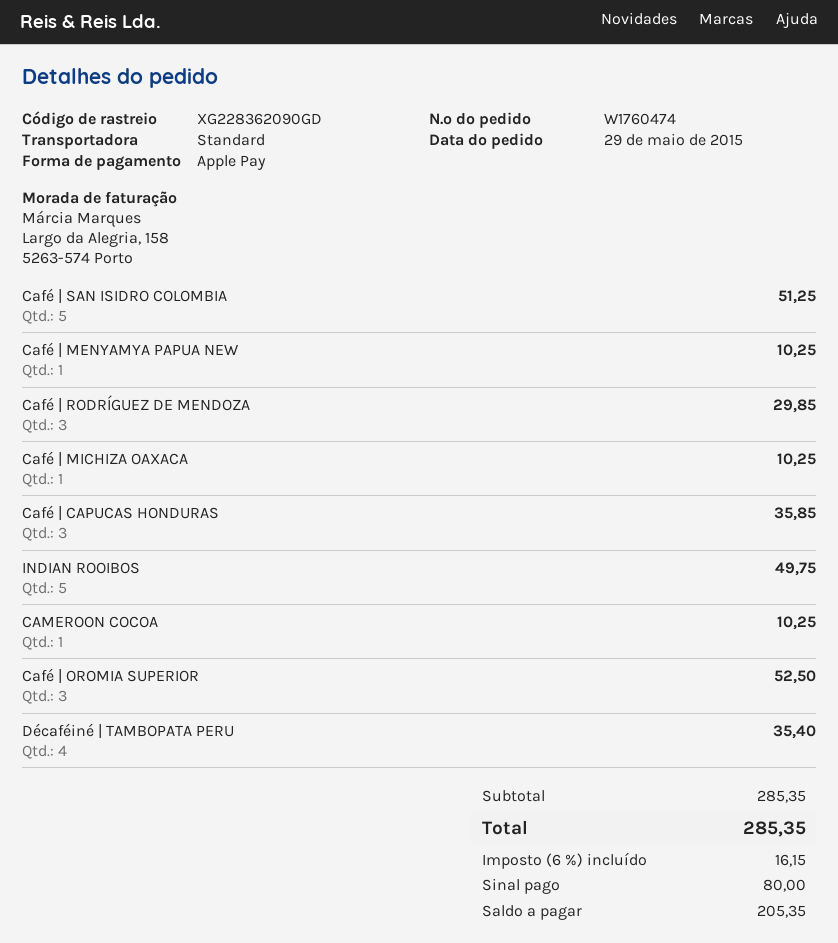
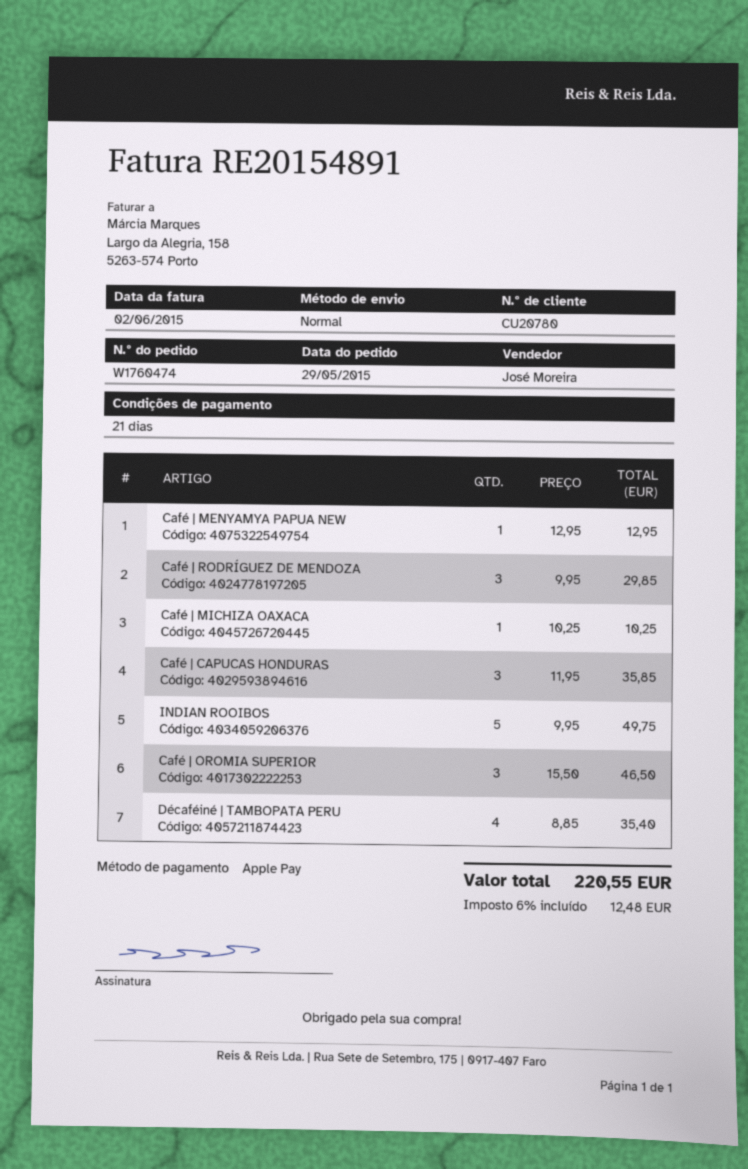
Café | SAN ISIDRO COLOMBIA: 5 for 51.25 -> none
Café | MENYAMYA PAPUA NEW: 1 for 10.25 -> 1 for 12.95
CAMEROON COCOA: 1 for 10.25 -> none
Café | OROMIA SUPERIOR: 3 for 52.50 -> 3 for 46.50
tax: 6% = 16.15 -> 6% = 12.48
total: 285.35 -> 220.55

